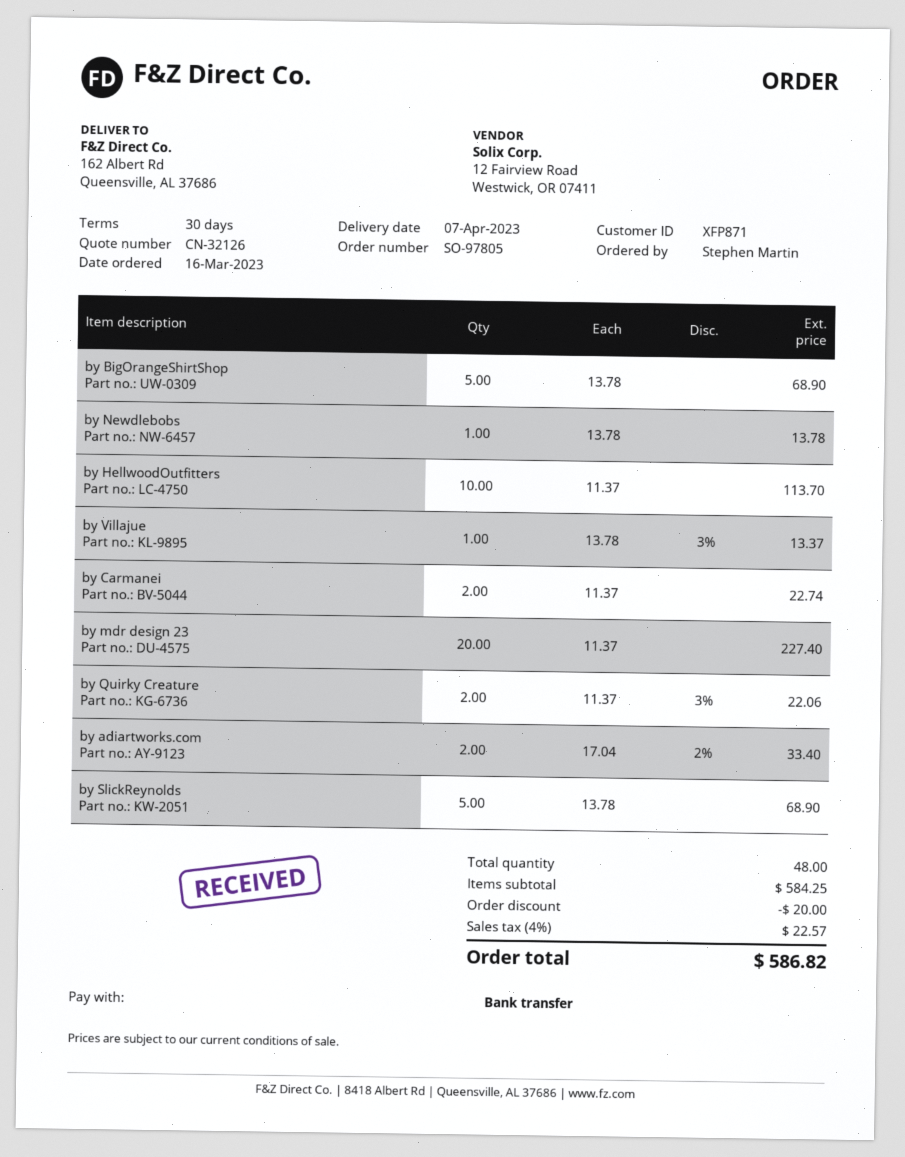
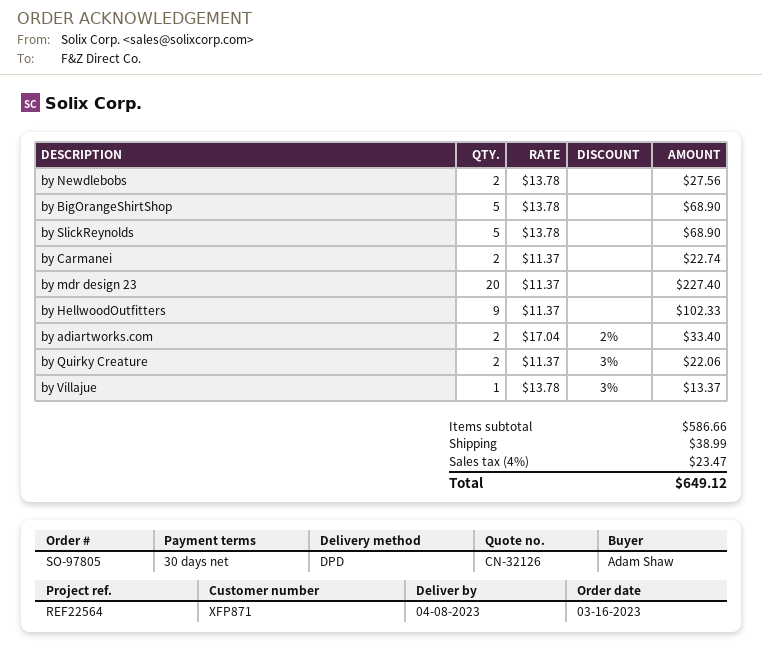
delivery date: 2023-04-07 -> 2023-04-08
ordered by: Stephen Martin -> Adam Shaw
by Newdlebobs: 1 x 13.78 = 13.78 -> 2 x 13.78 = 27.56
by HellwoodOutfitters: 10 x 11.37 = 113.70 -> 9 x 11.37 = 102.33
subtotal: 584.25 -> 586.66
discount: 20.00 -> none
shipping: none -> 38.99
tax: 4% = 22.57 -> 4% = 23.47
total: 586.82 -> 649.12

